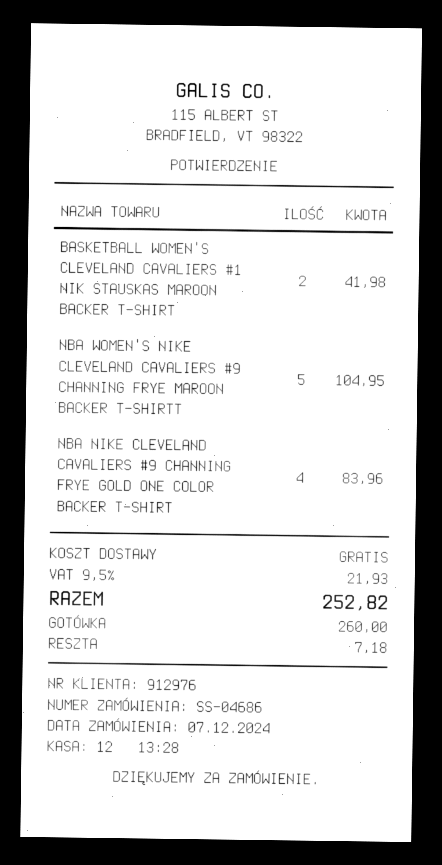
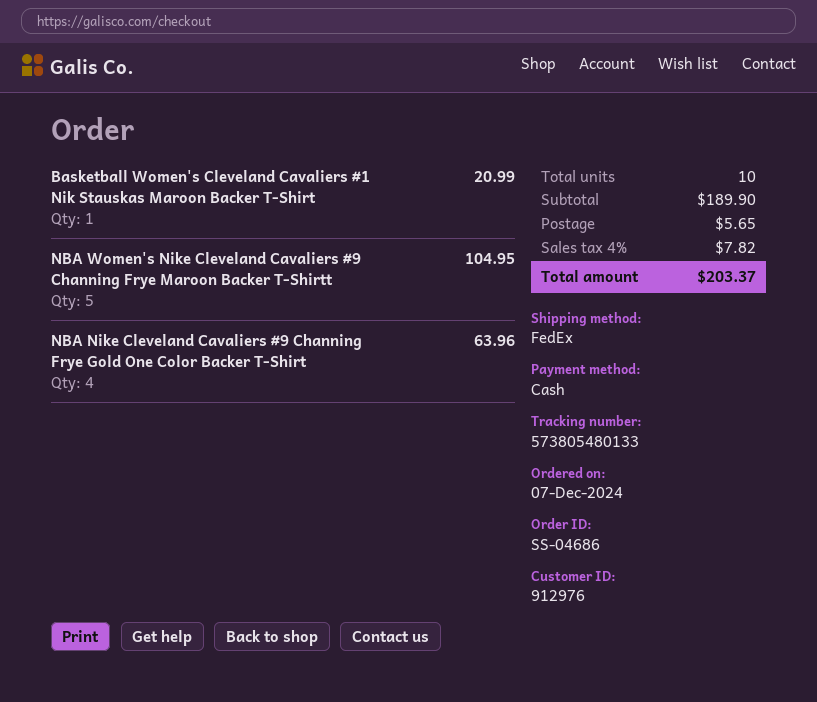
BASKETBALL WOMEN'S CLEVELAND CAVALIERS #1 NIK STAUSKAS MAROON BACKER T-SHIRT: 2 for 41.98 -> 1 for 20.99
NBA NIKE CLEVELAND CAVALIERS #9 CHANNING FRYE GOLD ONE COLOR BACKER T-SHIRT: 4 for 83.96 -> 4 for 63.96
shipping: 0.00 -> 5.65
tax: 9.5% = 21.93 -> 4% = 7.82
total: 252.82 -> 203.37

